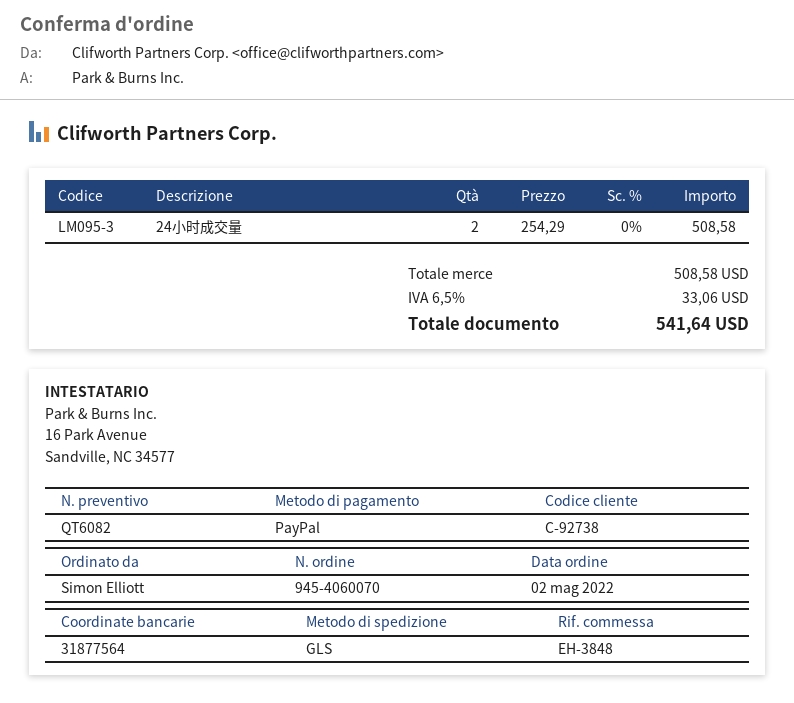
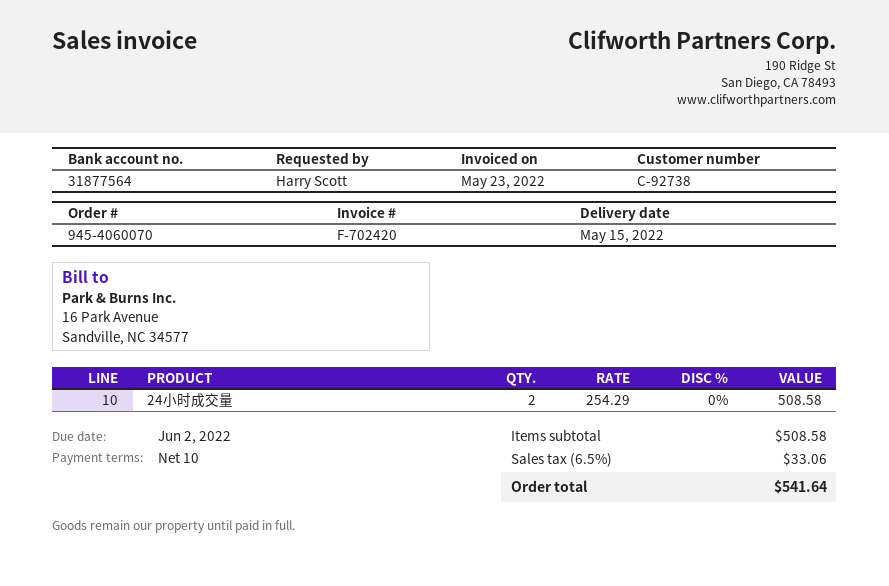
ordered by: Simon Elliott -> Harry Scott

